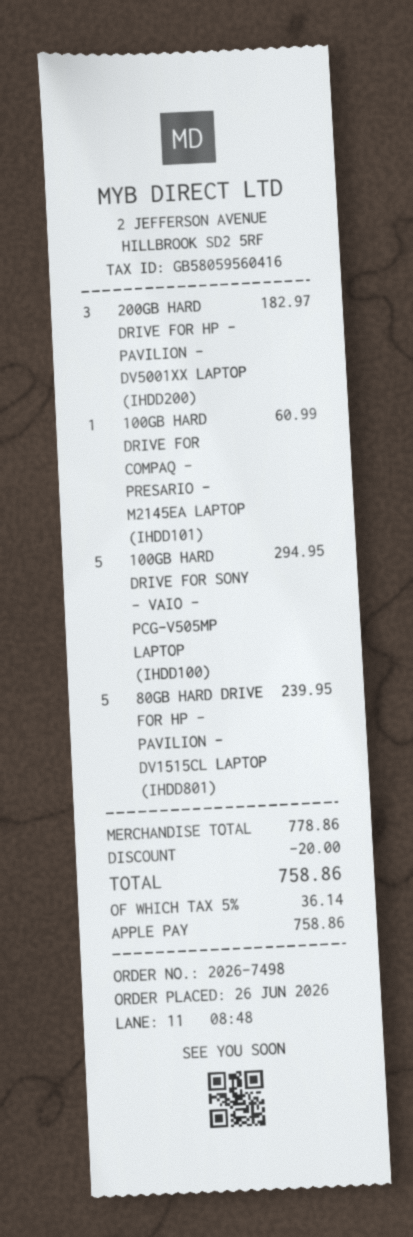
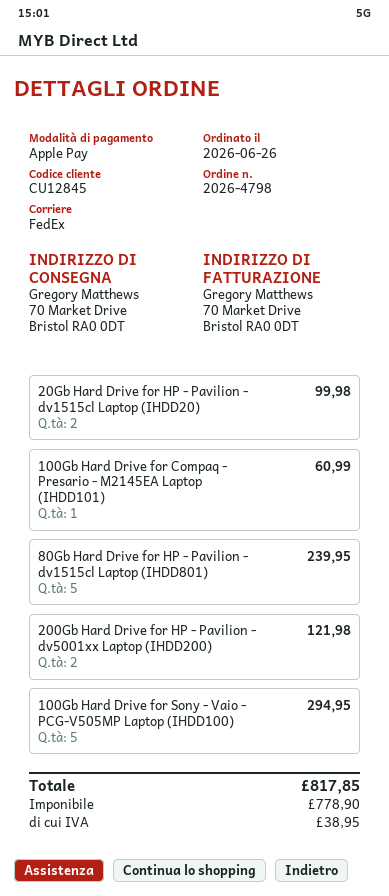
order number: 2026-7498 -> 2026-4798
200GB HARD DRIVE FOR HP - PAVILION - DV5001XX LAPTOP (IHDD200): 3 for 182.97 -> 2 for 121.98
20Gb Hard Drive for HP - Pavilion - dv1515cl Laptop (IHDD20): none -> 2 for 99.98
discount: 20.00 -> none
tax: 36.14 -> 38.95
total: 758.86 -> 817.85

